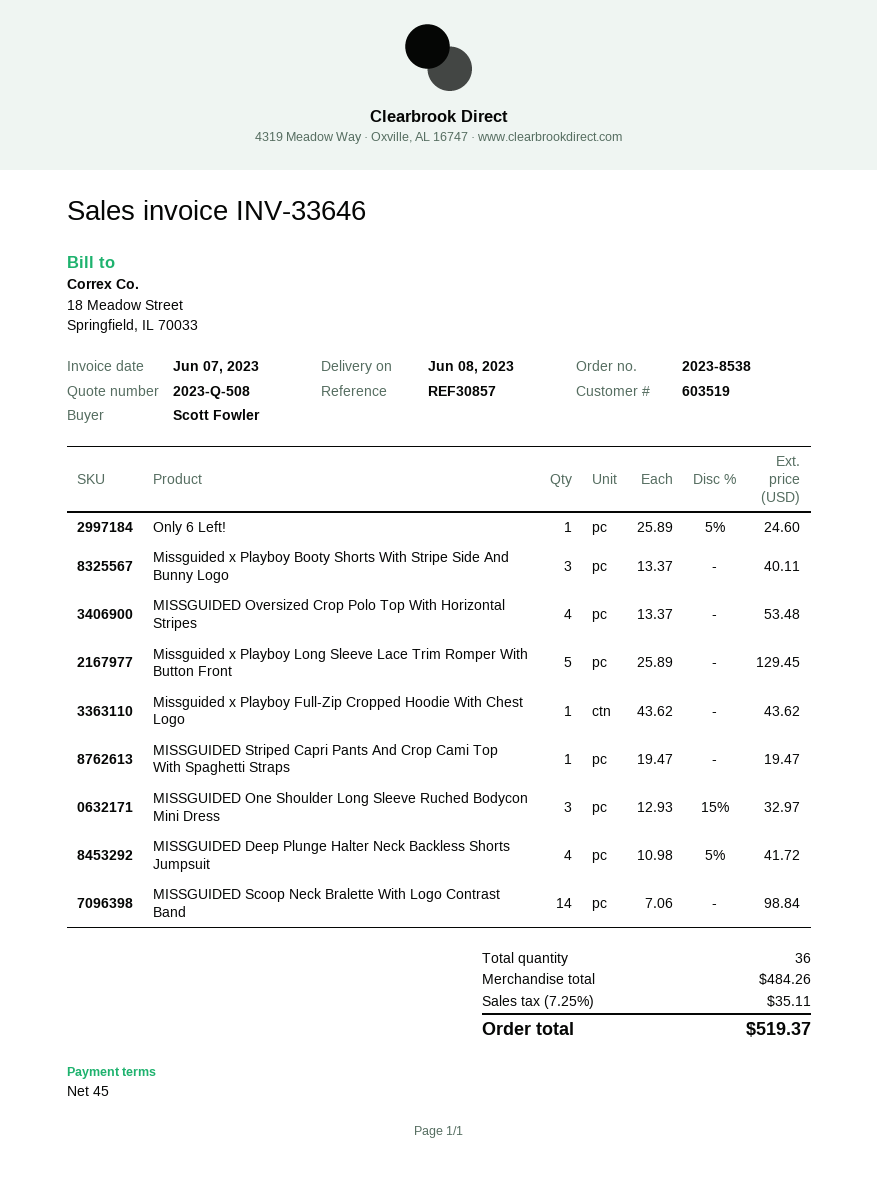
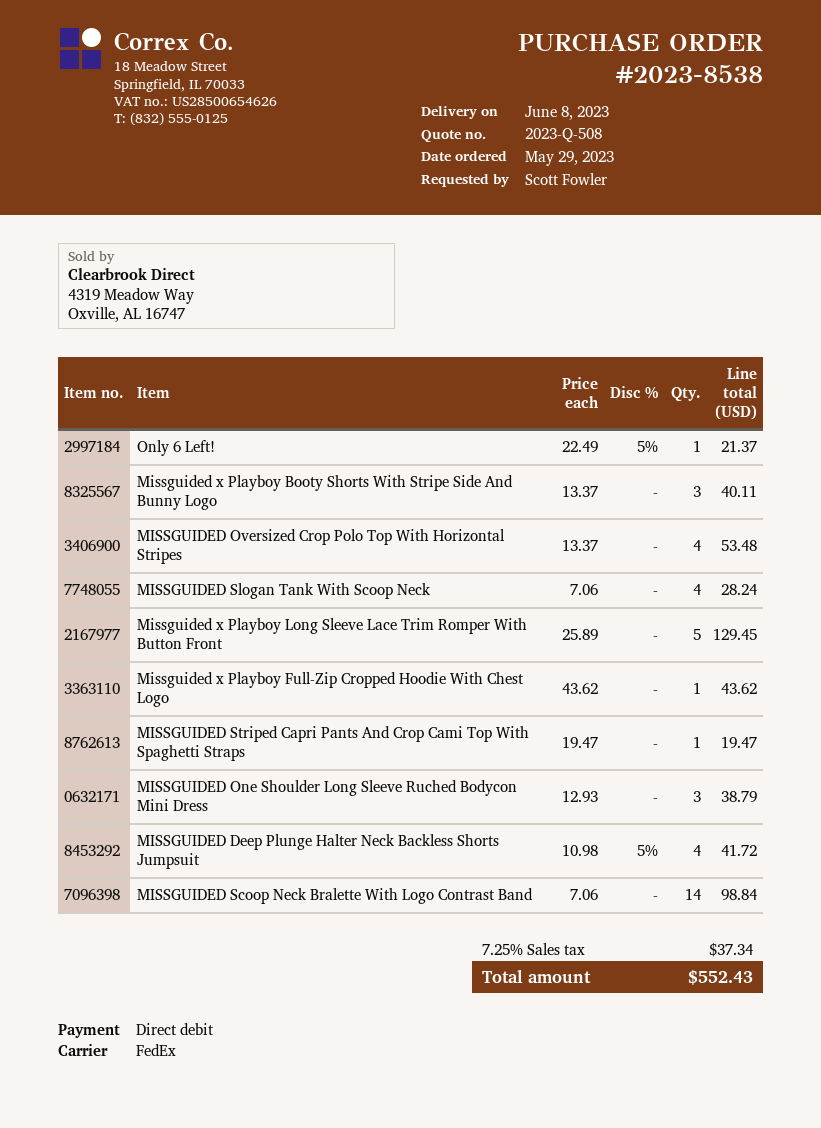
Only 6 Left!: 1 x 25.89 - 5% = 24.60 -> 1 x 22.49 - 5% = 21.37
MISSGUIDED One Shoulder Long Sleeve Ruched Bodycon Mini Dress: 3 x 12.93 - 15% = 32.97 -> 3 x 12.93 = 38.79
MISSGUIDED Slogan Tank With Scoop Neck: none -> 4 x 7.06 = 28.24
tax: 7.25% = 35.11 -> 7.25% = 37.34
total: 519.37 -> 552.43

